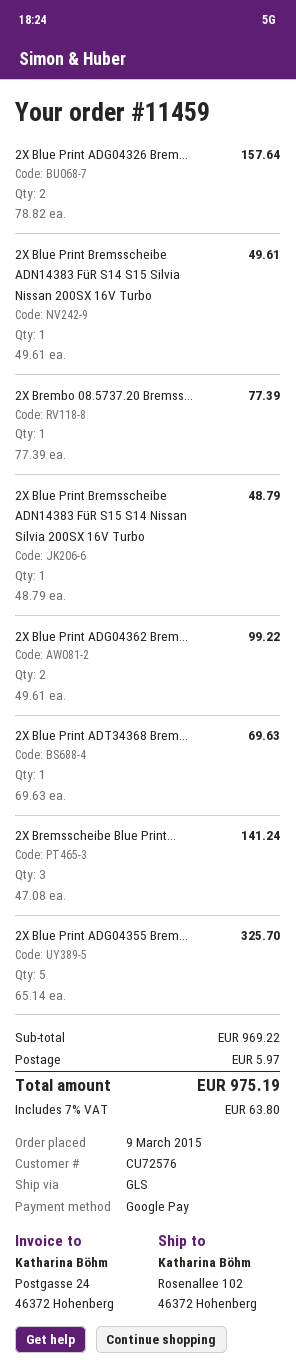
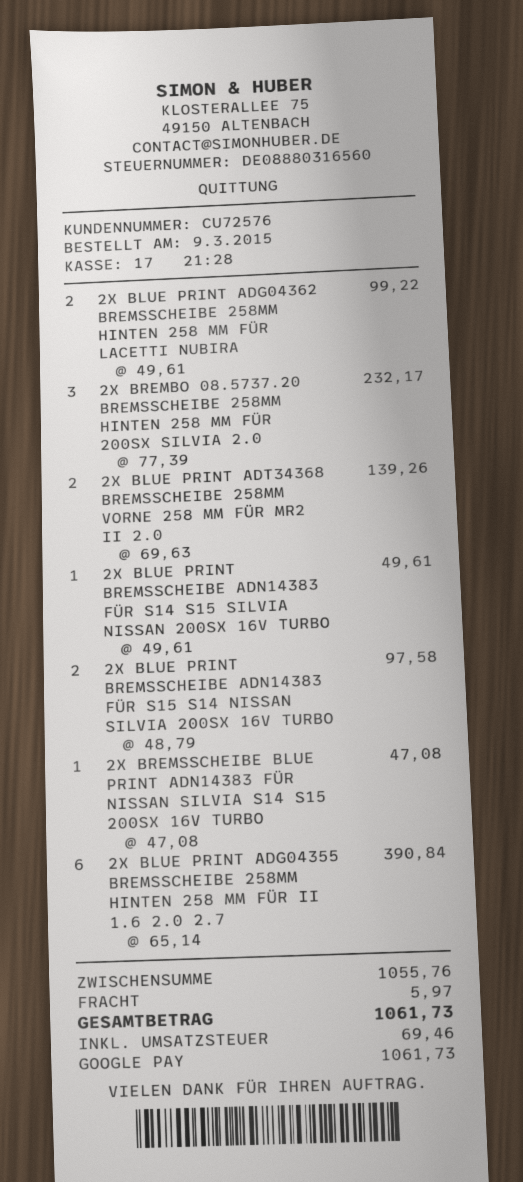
2X Blue Print ADG04326 Brem...: 2 x 78.82 = 157.64 -> none
2X Brembo 08.5737.20 Bremss...: 1 x 77.39 = 77.39 -> 3 x 77.39 = 232.17
2X Blue Print Bremsscheibe ADN14383 FüR S15 S14 Nissan Silvia 200SX 16V Turbo: 1 x 48.79 = 48.79 -> 2 x 48.79 = 97.58
2X Blue Print ADT34368 Brem...: 1 x 69.63 = 69.63 -> 2 x 69.63 = 139.26
2X Bremsscheibe Blue Print...: 3 x 47.08 = 141.24 -> 1 x 47.08 = 47.08
2X Blue Print ADG04355 Brem...: 5 x 65.14 = 325.70 -> 6 x 65.14 = 390.84
subtotal: 969.22 -> 1055.76
tax: 63.80 -> 69.46
total: 975.19 -> 1061.73

